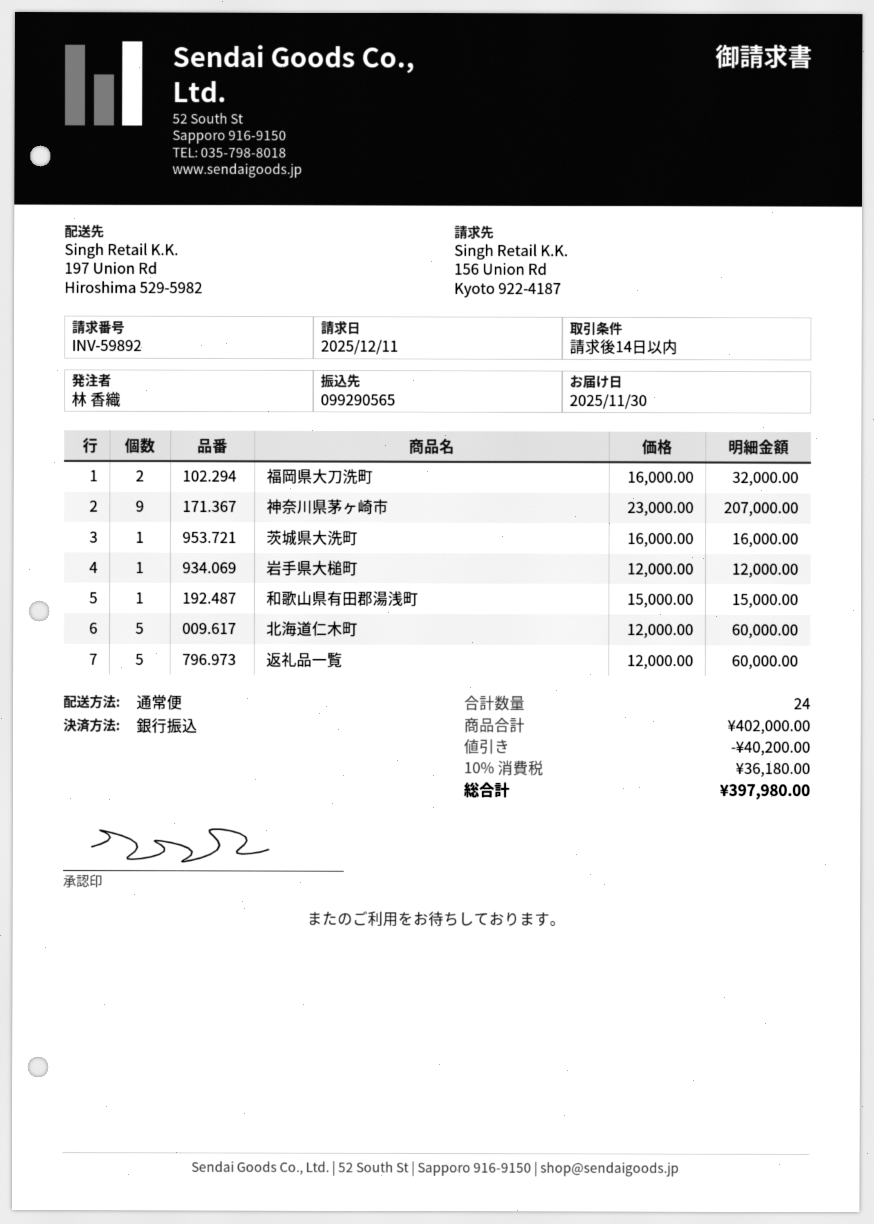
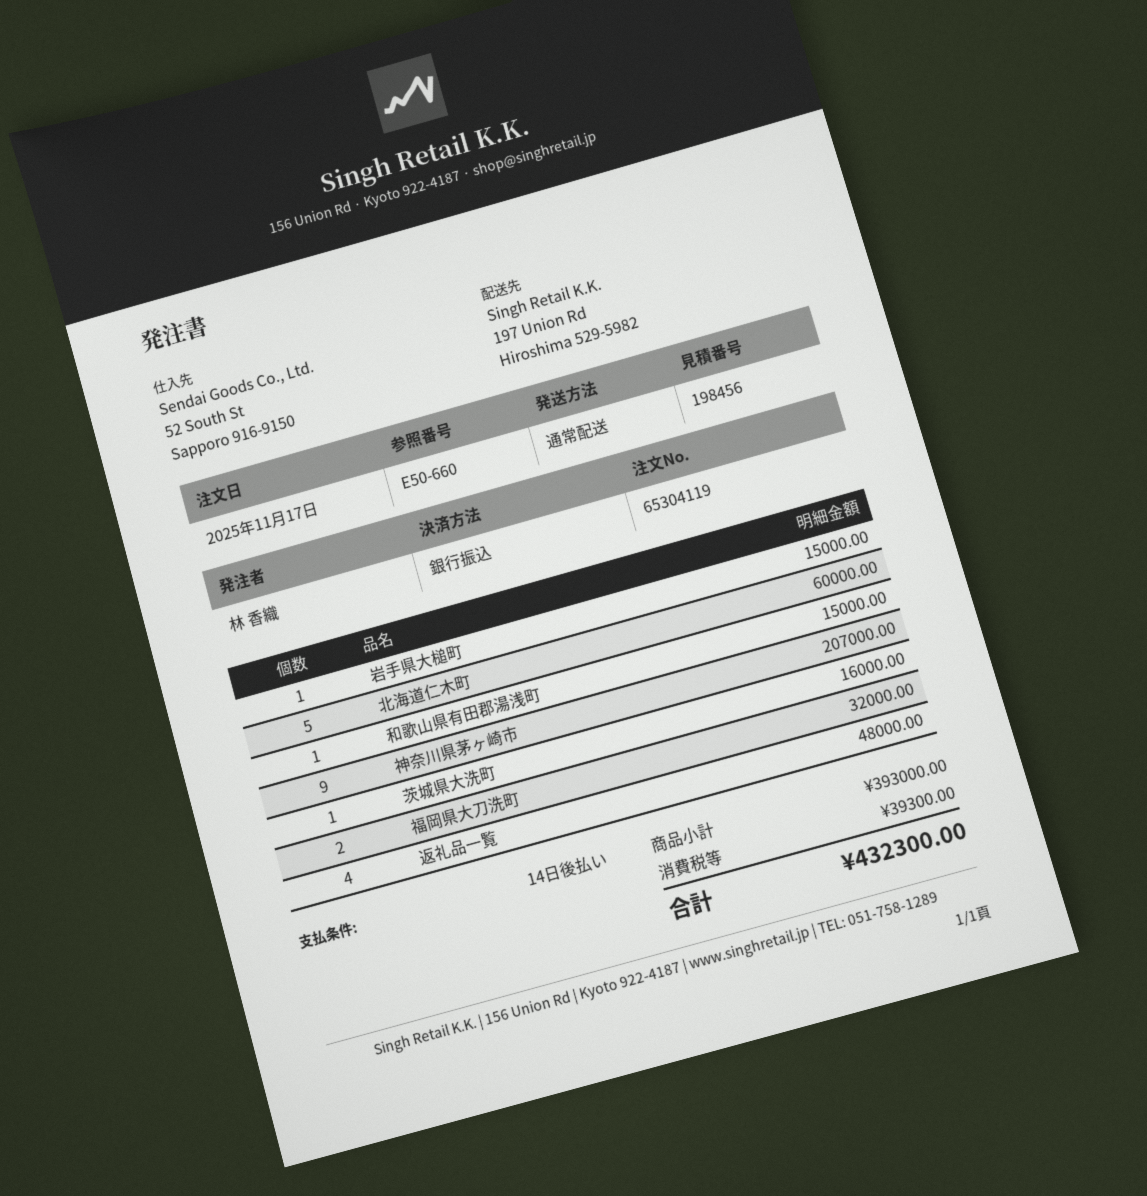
岩手県大槌町: 1 for 12000.00 -> 1 for 15000.00
返礼品一覧: 5 for 60000.00 -> 4 for 48000.00
subtotal: 402000.00 -> 393000.00
discount: 40200.00 -> none
tax: 36180.00 -> 39300.00
total: 397980.00 -> 432300.00

